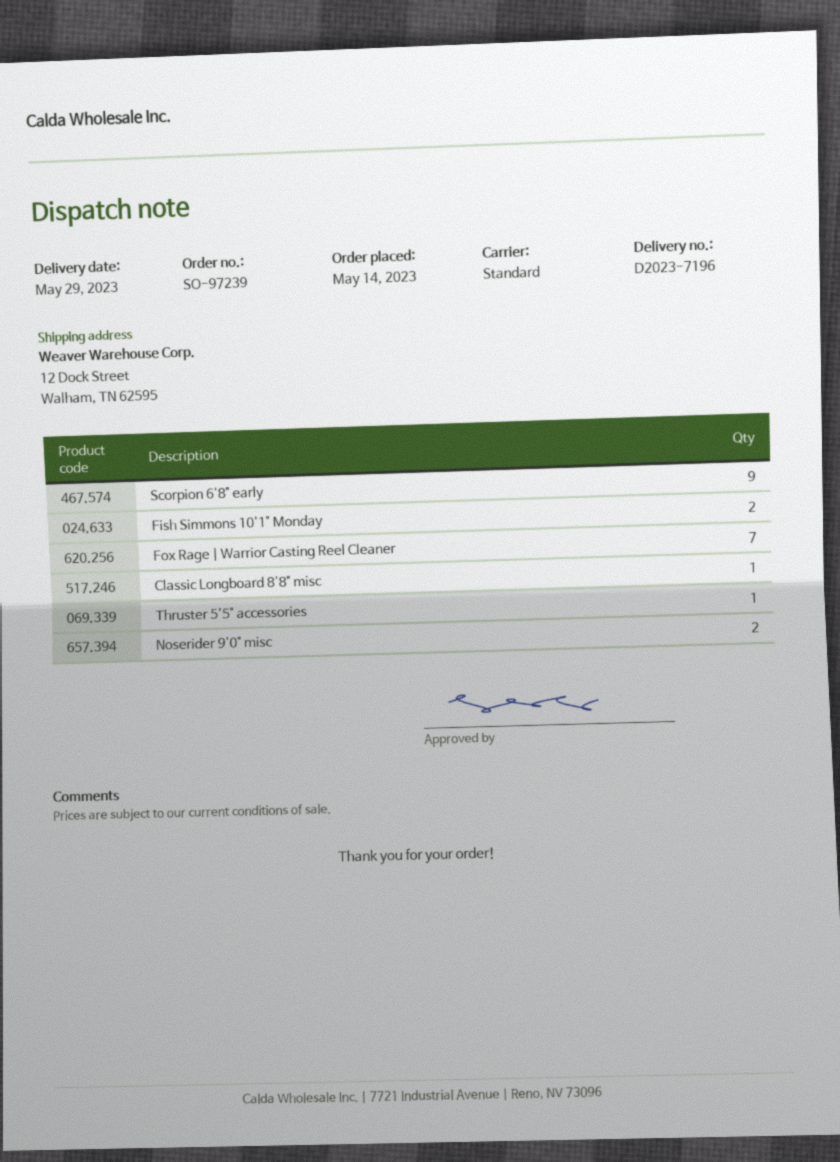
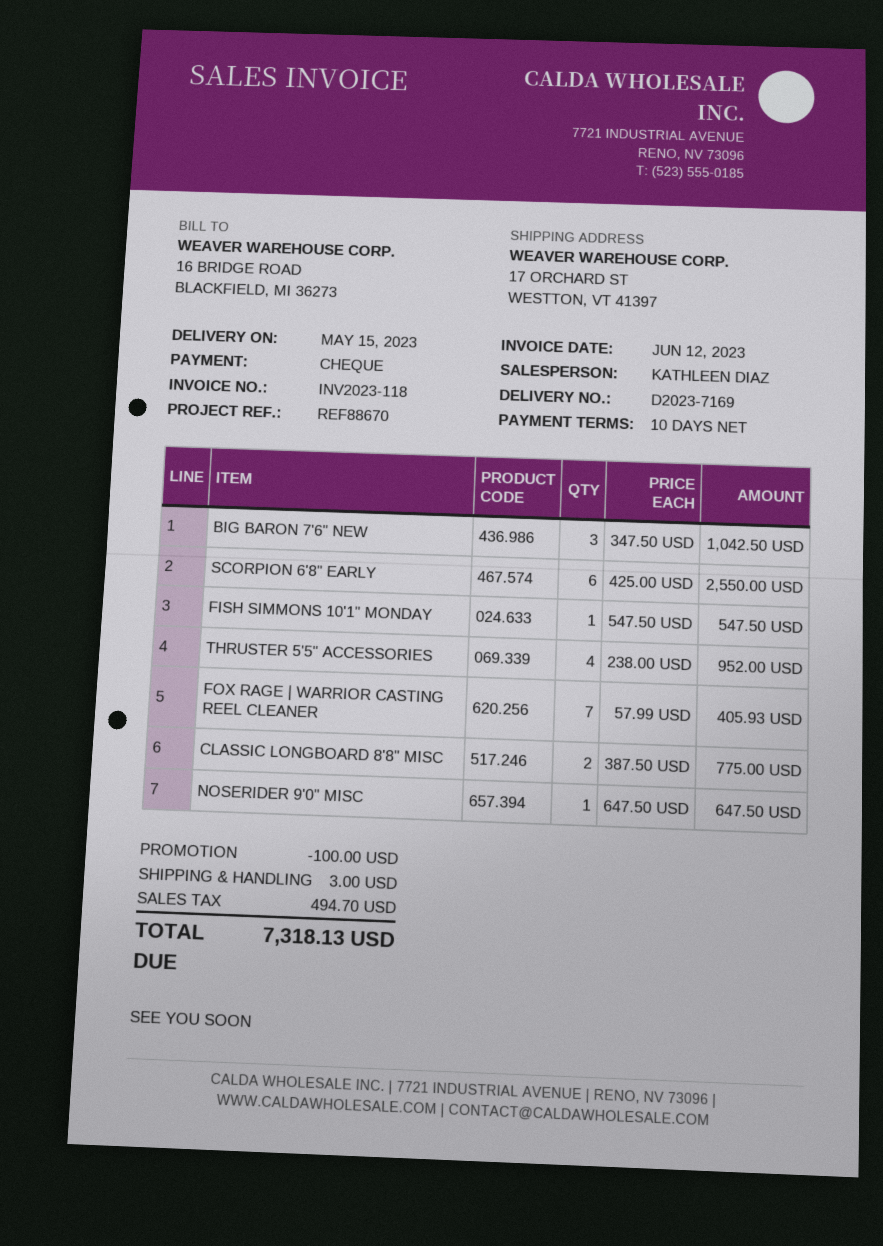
delivery note number: D2023-7196 -> D2023-7169
delivery date: 2023-05-29 -> 2023-05-15
ship to: 12 Dock Street, Walham, TN 62595 -> 17 ORCHARD ST, WESTTON, VT 41397
Scorpion 6'8" early: 9 -> 6
Fish Simmons 10'1" Monday: 2 -> 1
Classic Longboard 8'8" misc: 1 -> 2
Thruster 5'5" accessories: 1 -> 4
Noserider 9'0" misc: 2 -> 1
BIG BARON 7'6" NEW: none -> 3

